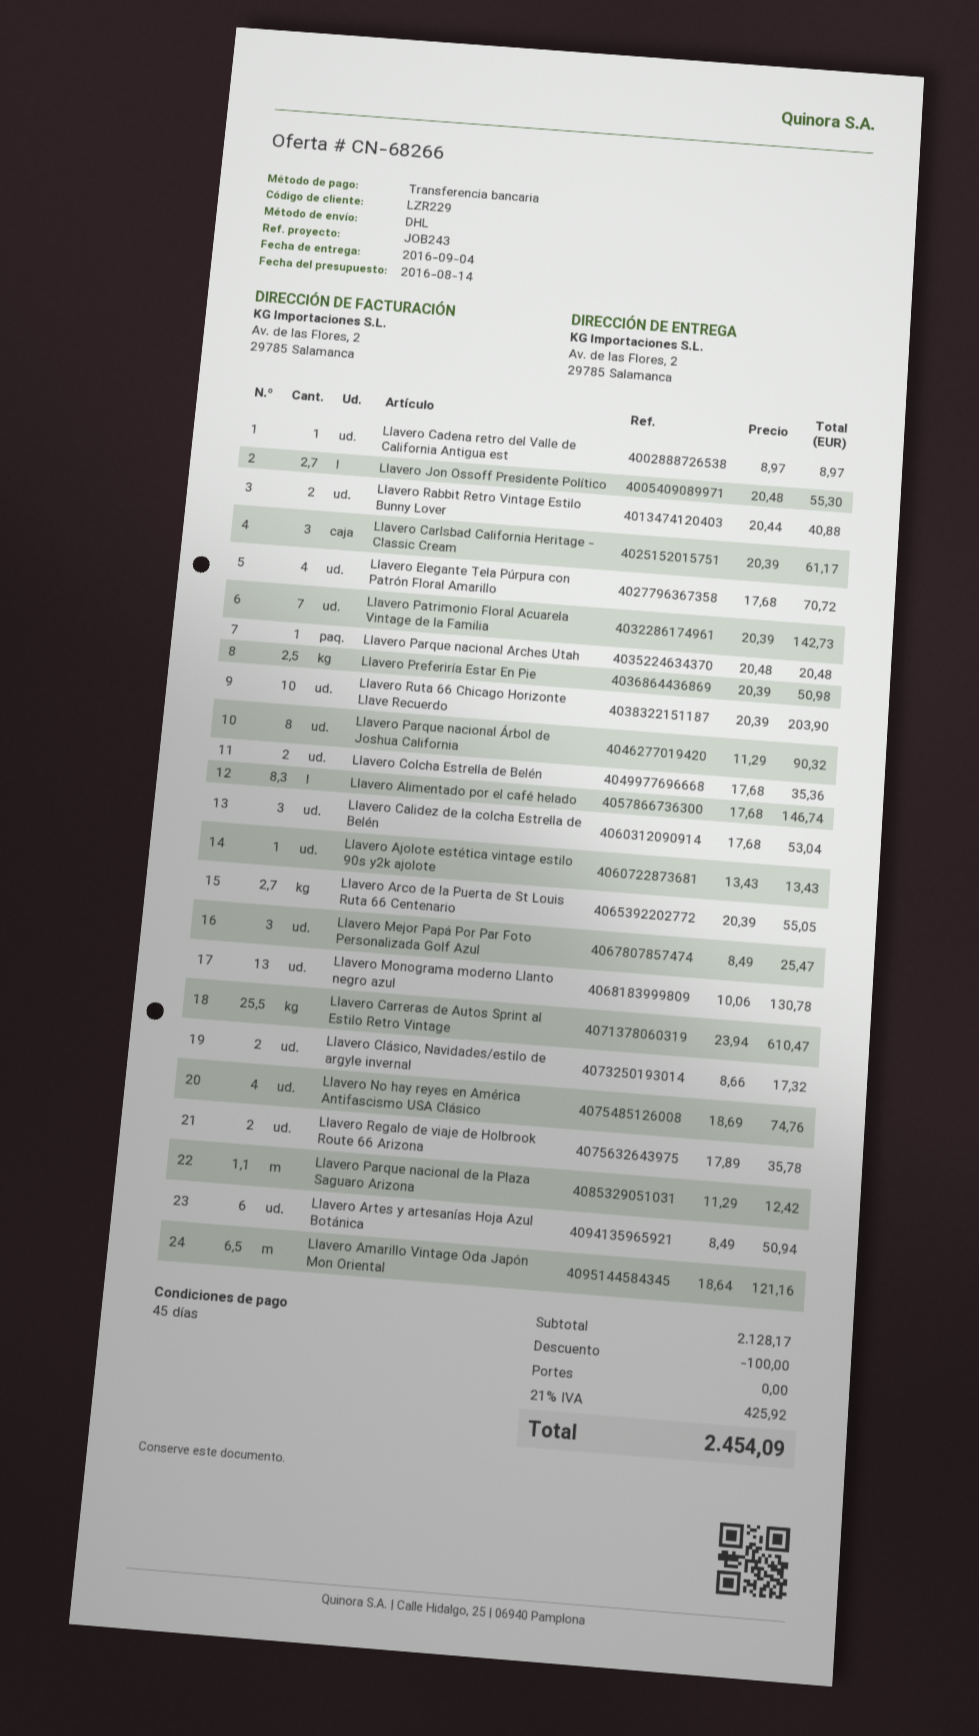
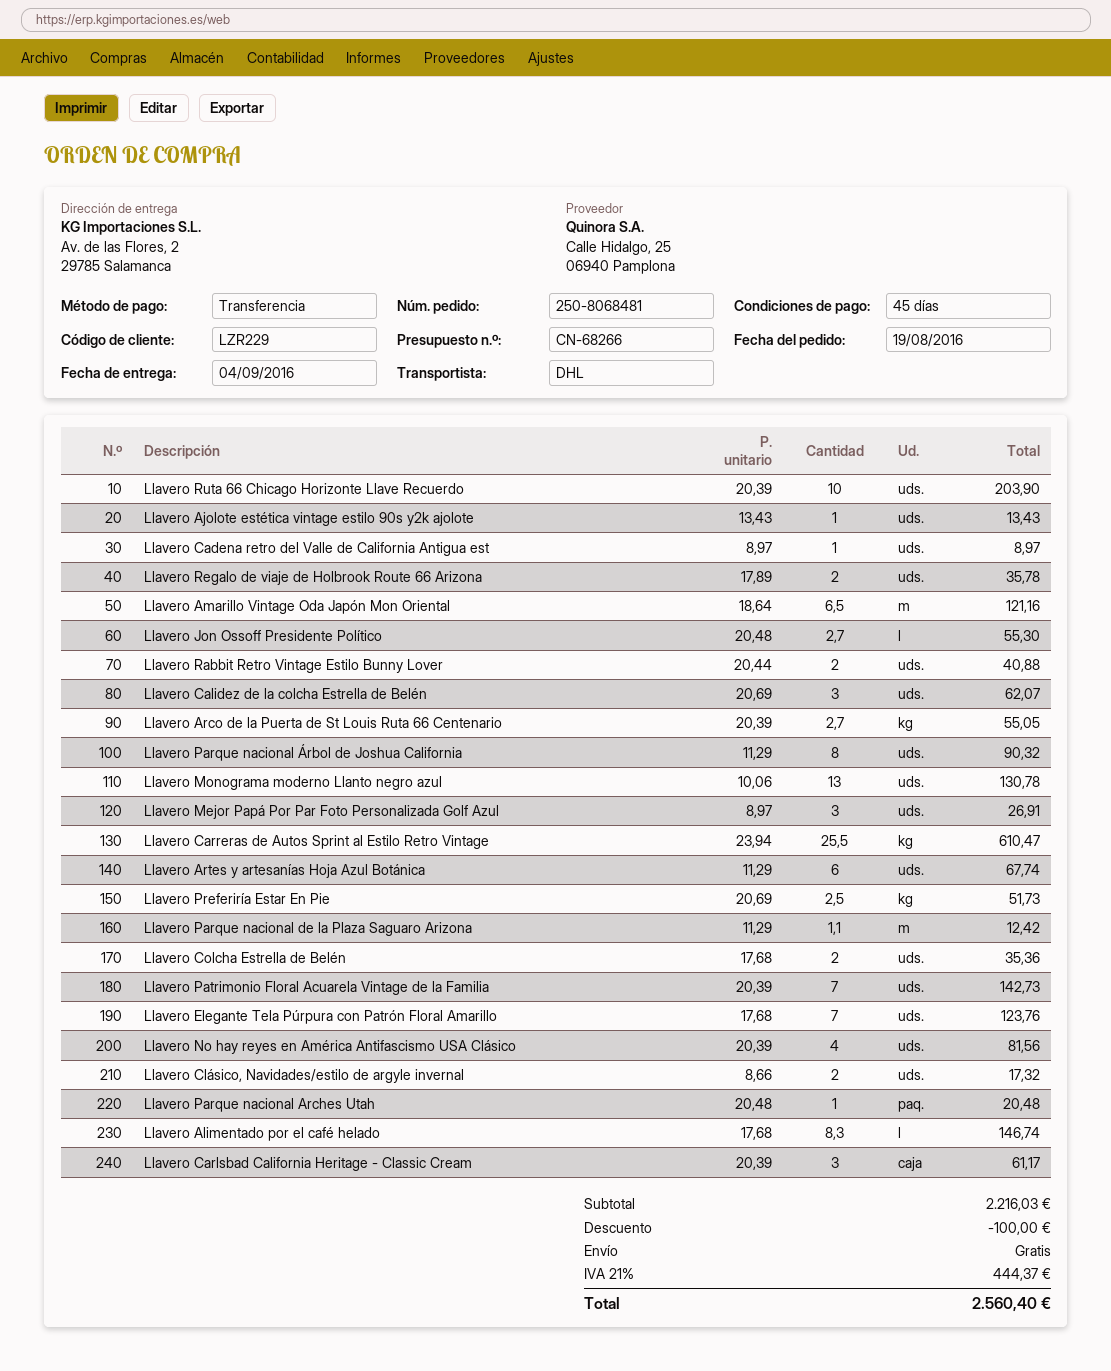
Llavero Elegante Tela Púrpura con Patrón Floral Amarillo: 4 x 17.68 = 70.72 -> 7 x 17.68 = 123.76
Llavero Preferiría Estar En Pie: 2.5 x 20.39 = 50.98 -> 2.5 x 20.69 = 51.73
Llavero Calidez de la colcha Estrella de Belén: 3 x 17.68 = 53.04 -> 3 x 20.69 = 62.07
Llavero Mejor Papá Por Par Foto Personalizada Golf Azul: 3 x 8.49 = 25.47 -> 3 x 8.97 = 26.91
Llavero No hay reyes en América Antifascismo USA Clásico: 4 x 18.69 = 74.76 -> 4 x 20.39 = 81.56
Llavero Artes y artesanías Hoja Azul Botánica: 6 x 8.49 = 50.94 -> 6 x 11.29 = 67.74
subtotal: 2128.17 -> 2216.03
tax: 21% = 425.92 -> 21% = 444.37
total: 2454.09 -> 2560.40

